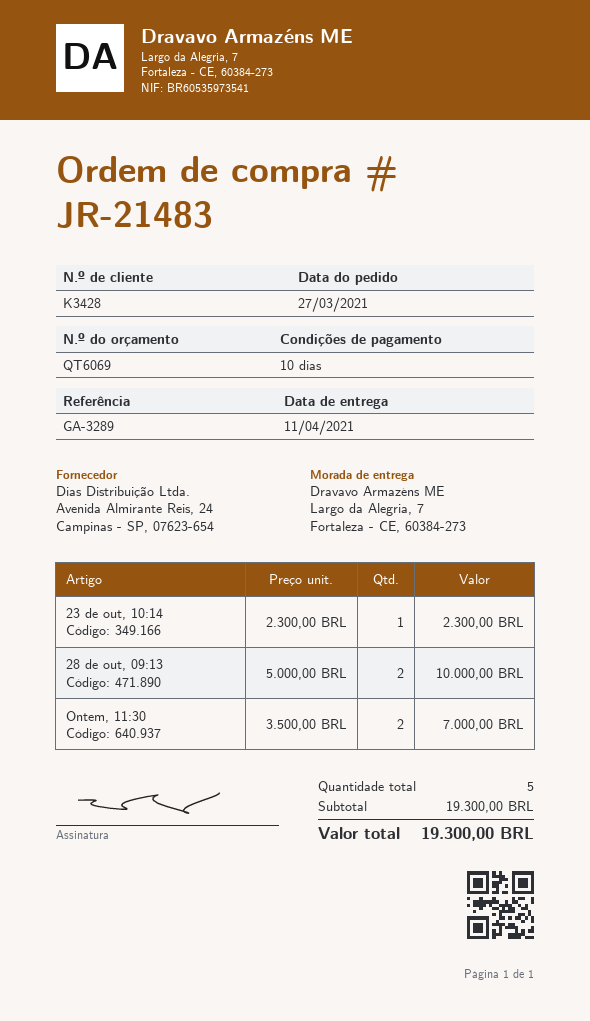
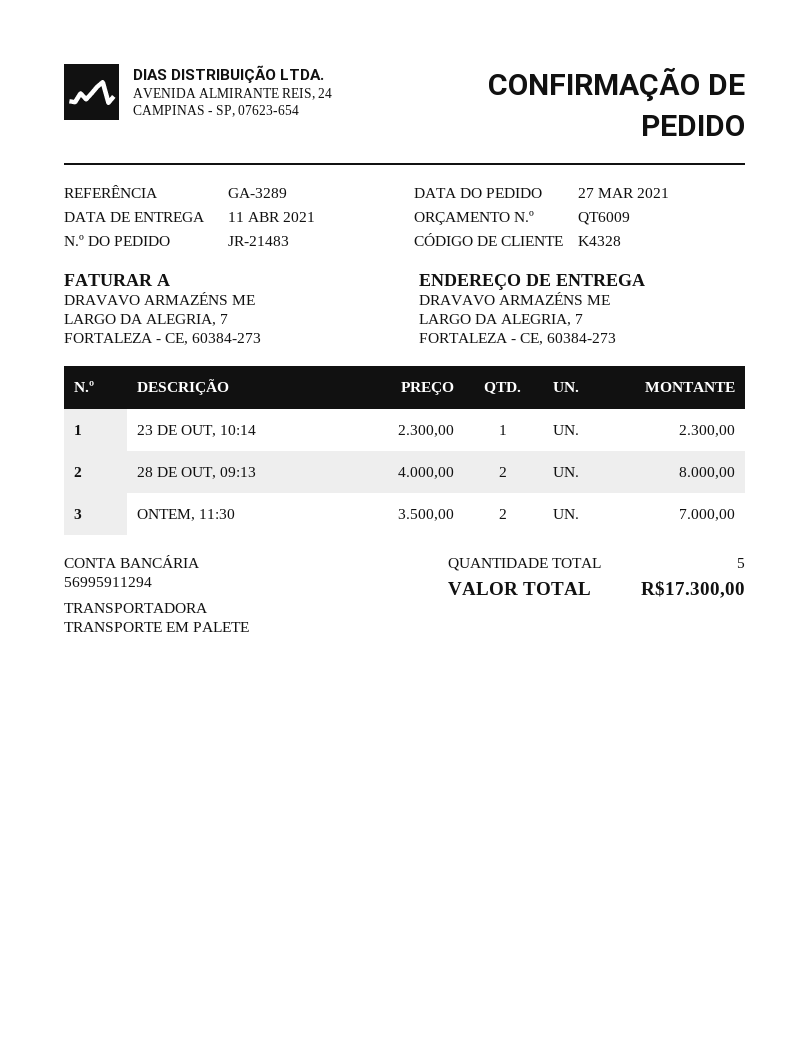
quote number: QT6069 -> QT6009
customer number: K3428 -> K4328
28 de out, 09:13: 2 x 5000.00 = 10000.00 -> 2 x 4000.00 = 8000.00
total: 19300.00 -> 17300.00

